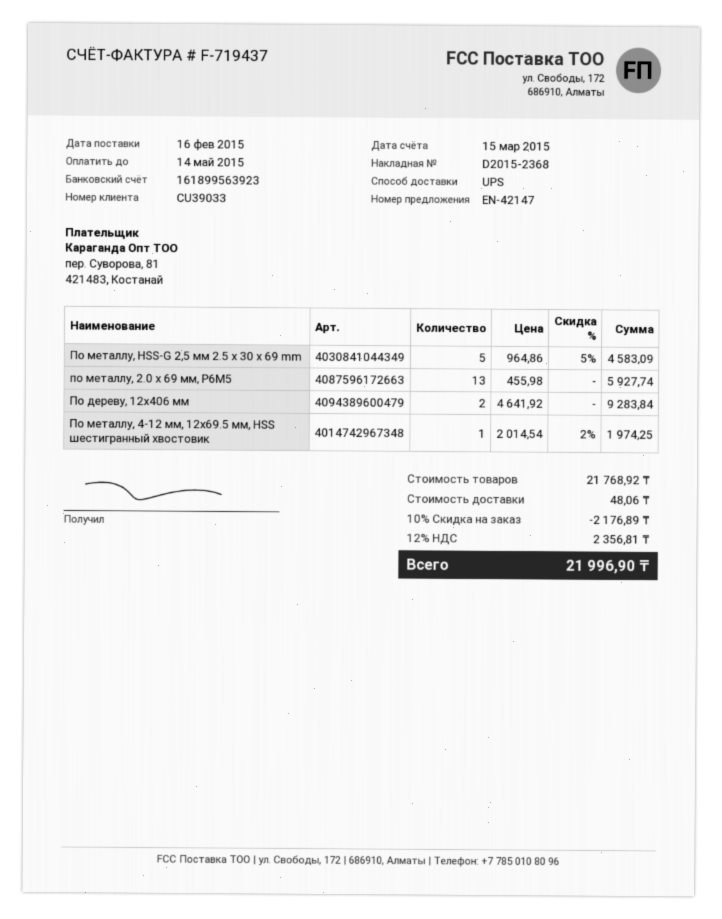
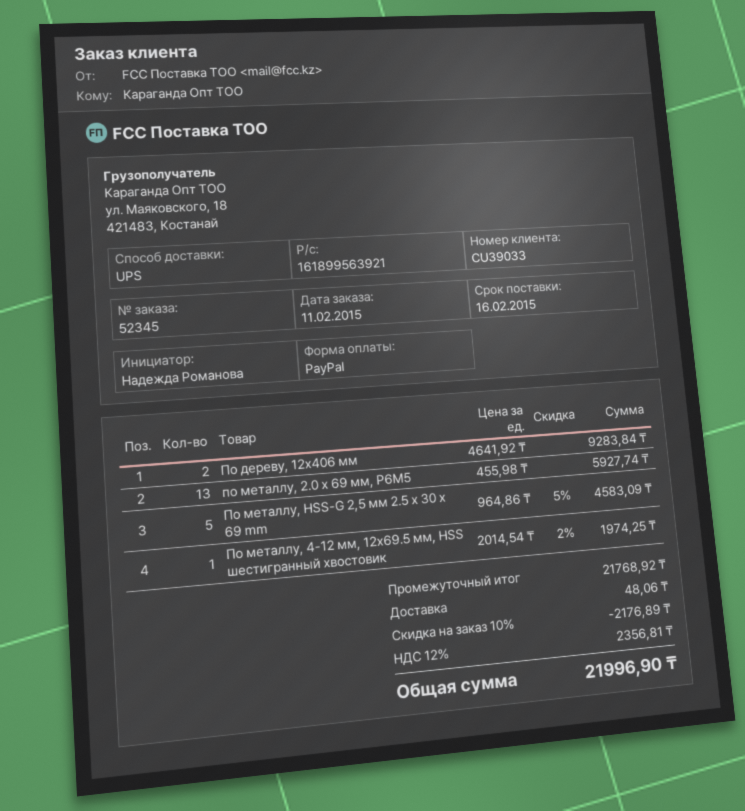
bank account: 161899563923 -> 161899563921

